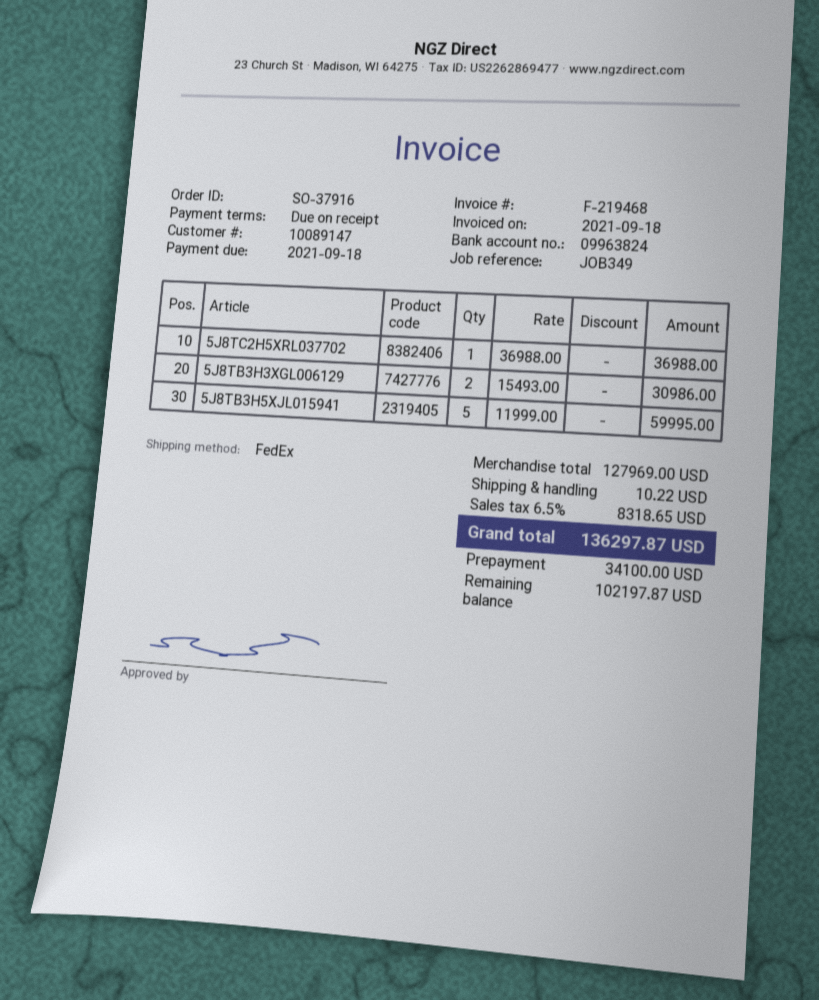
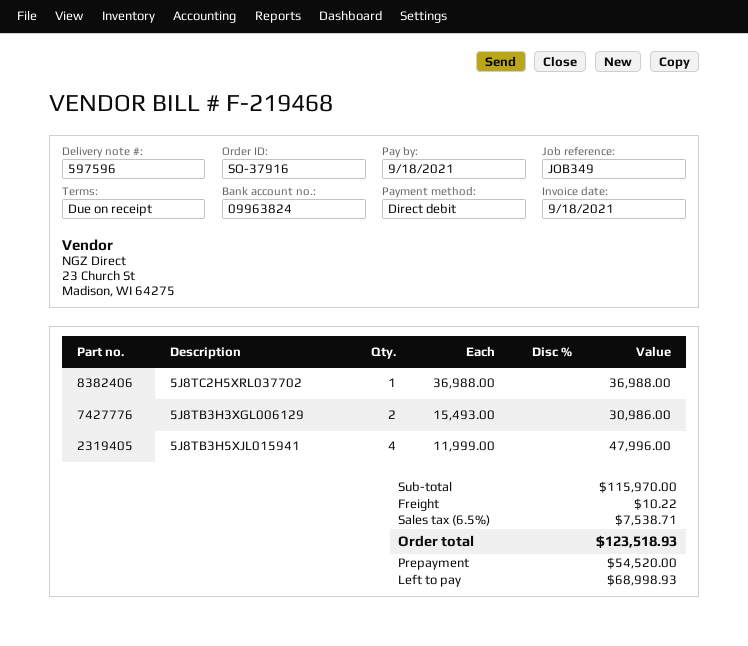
5J8TB3H5XJL015941: 5 x 11999.00 = 59995.00 -> 4 x 11999.00 = 47996.00
subtotal: 127969.00 -> 115970.00
tax: 6.5% = 8318.65 -> 6.5% = 7538.71
total: 136297.87 -> 123518.93
deposit: 34100.00 -> 54520.00
balance: 102197.87 -> 68998.93

